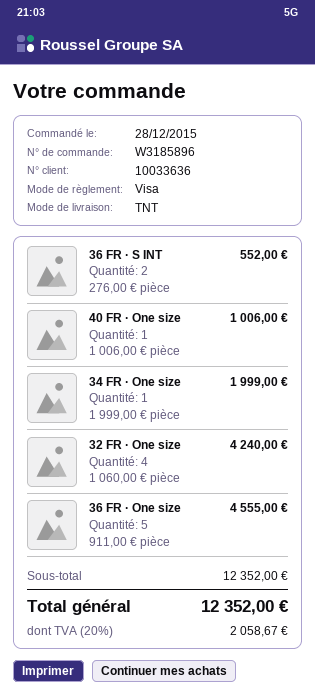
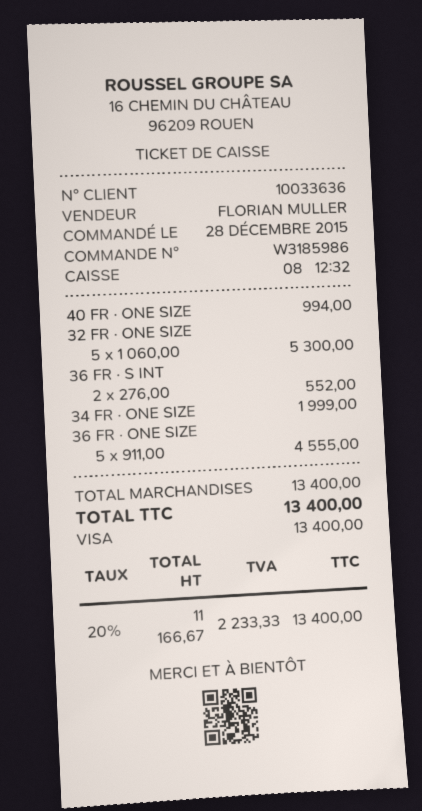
order number: W3185896 -> W3185986
40 FR · One size: 1 x 1006.00 = 1006.00 -> 1 x 994.00 = 994.00
32 FR · One size: 4 x 1060.00 = 4240.00 -> 5 x 1060.00 = 5300.00
subtotal: 12352.00 -> 13400.00
tax: 20% = 2058.67 -> 20% = 2233.33
total: 12352.00 -> 13400.00

